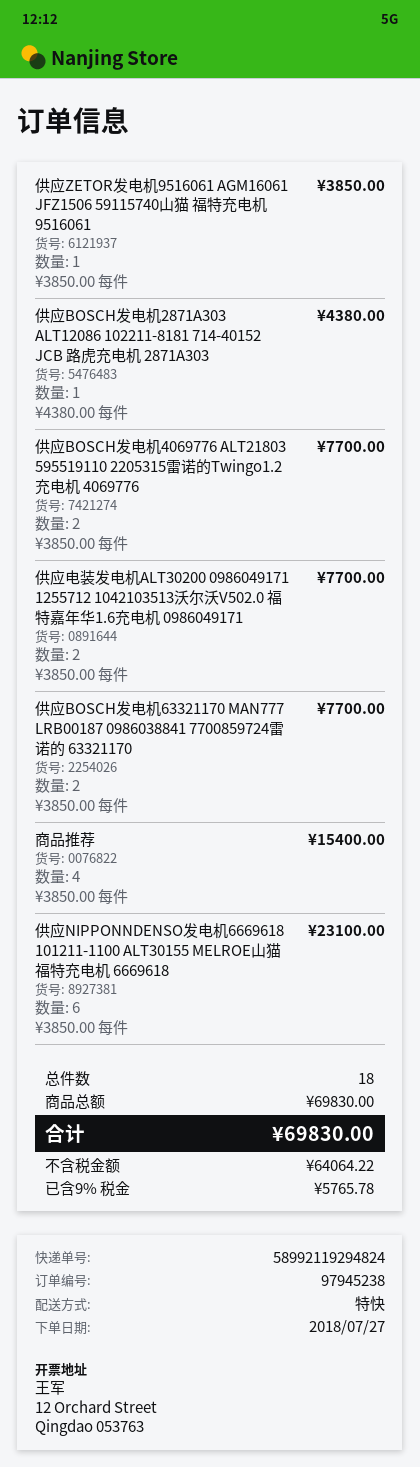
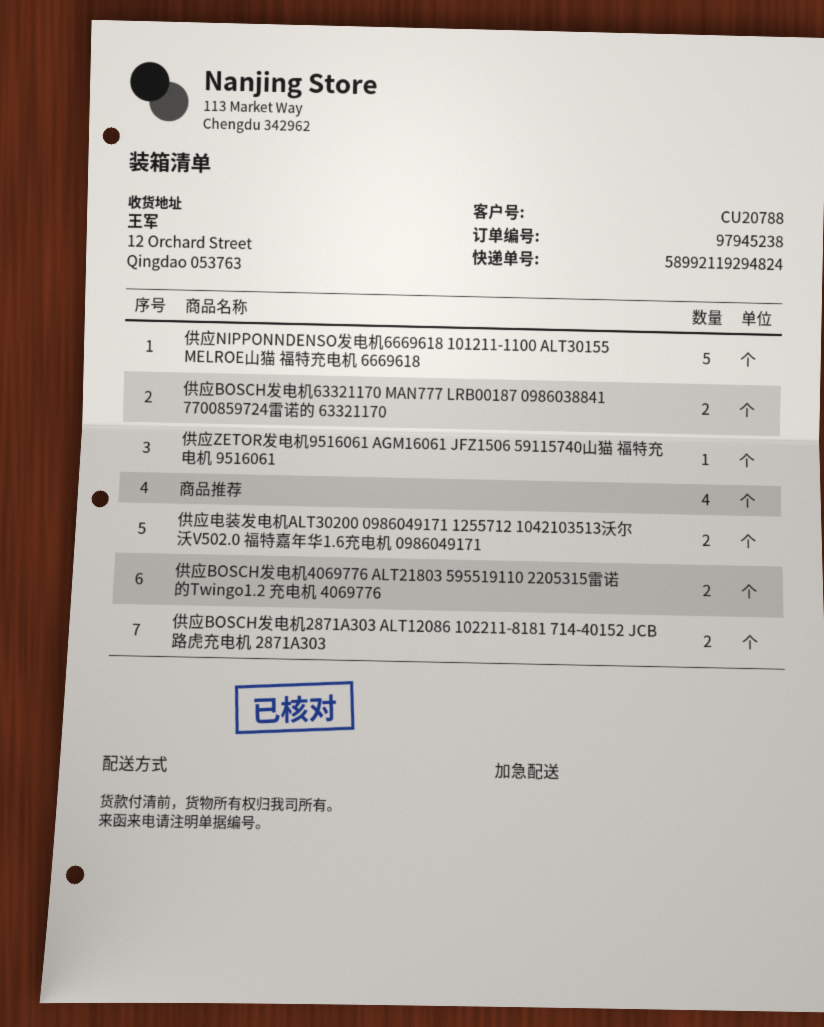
供应BOSCH发电机2871A303 ALT12086 102211-8181 714-40152 JCB 路虎充电机 2871A303: 1 -> 2
供应NIPPONNDENSO发电机6669618 101211-1100 ALT30155 MELROE山猫 福特充电机 6669618: 6 -> 5

